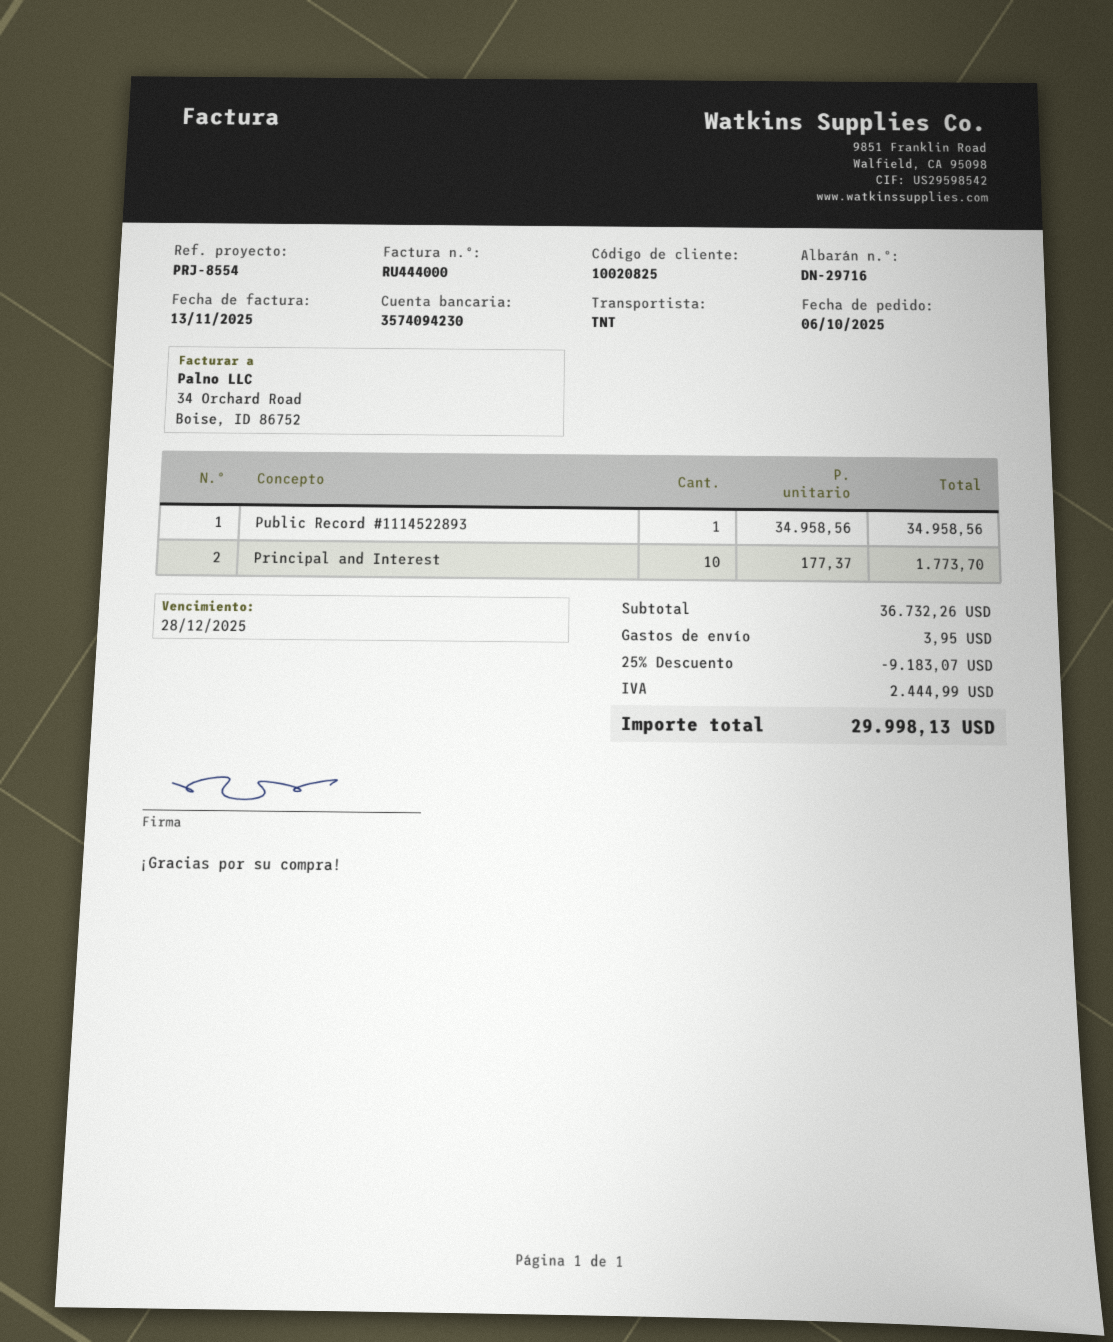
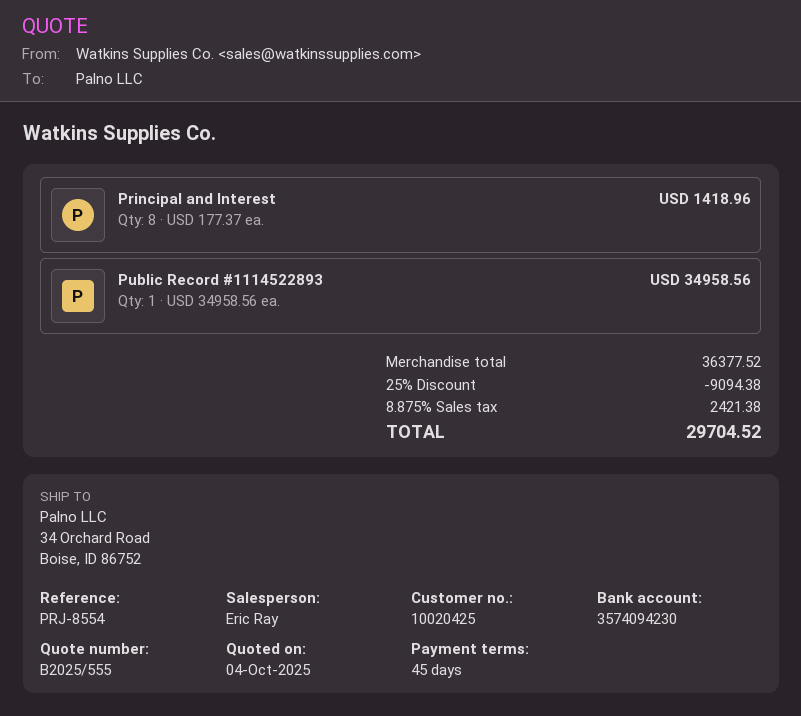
customer number: 10020825 -> 10020425
Principal and Interest: 10 x 177.37 = 1773.70 -> 8 x 177.37 = 1418.96
subtotal: 36732.26 -> 36377.52
discount: 25% = 9183.07 -> 25% = 9094.38
shipping: 3.95 -> none
tax: 2444.99 -> 2421.38
total: 29998.13 -> 29704.52

